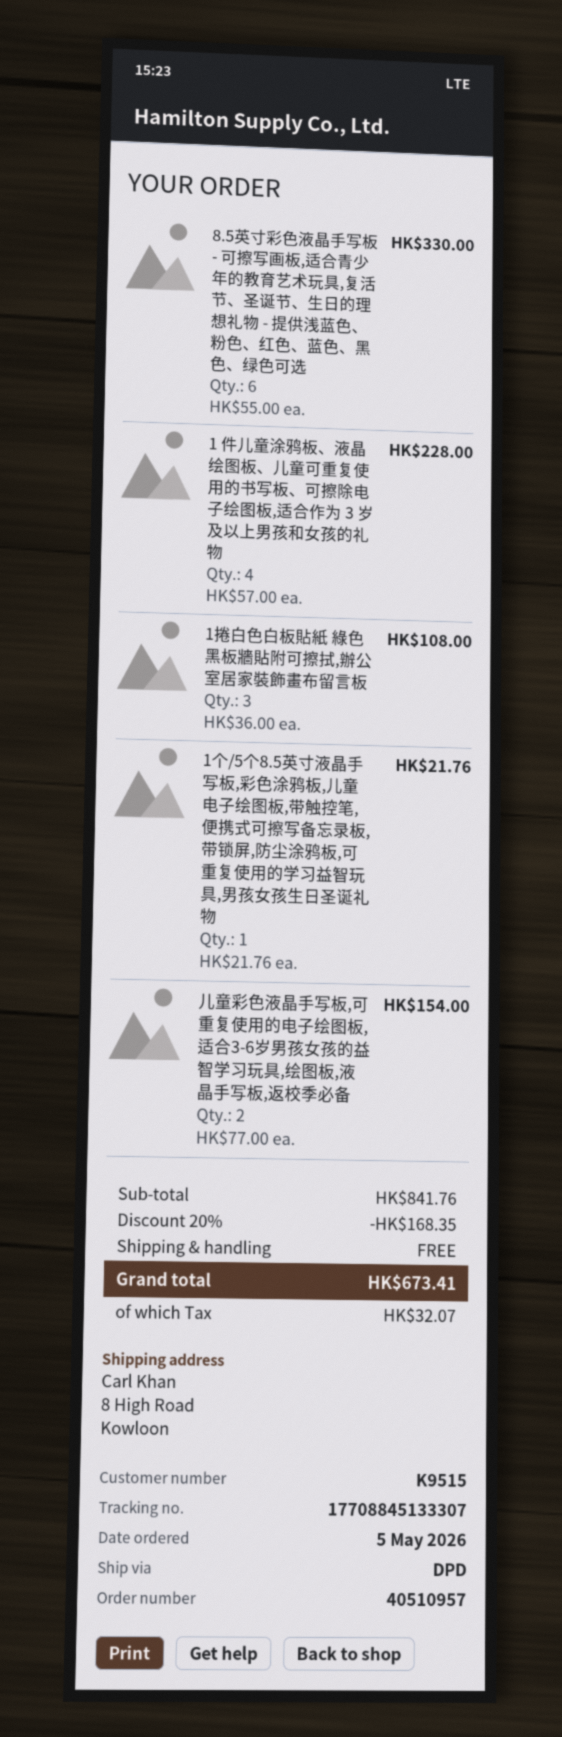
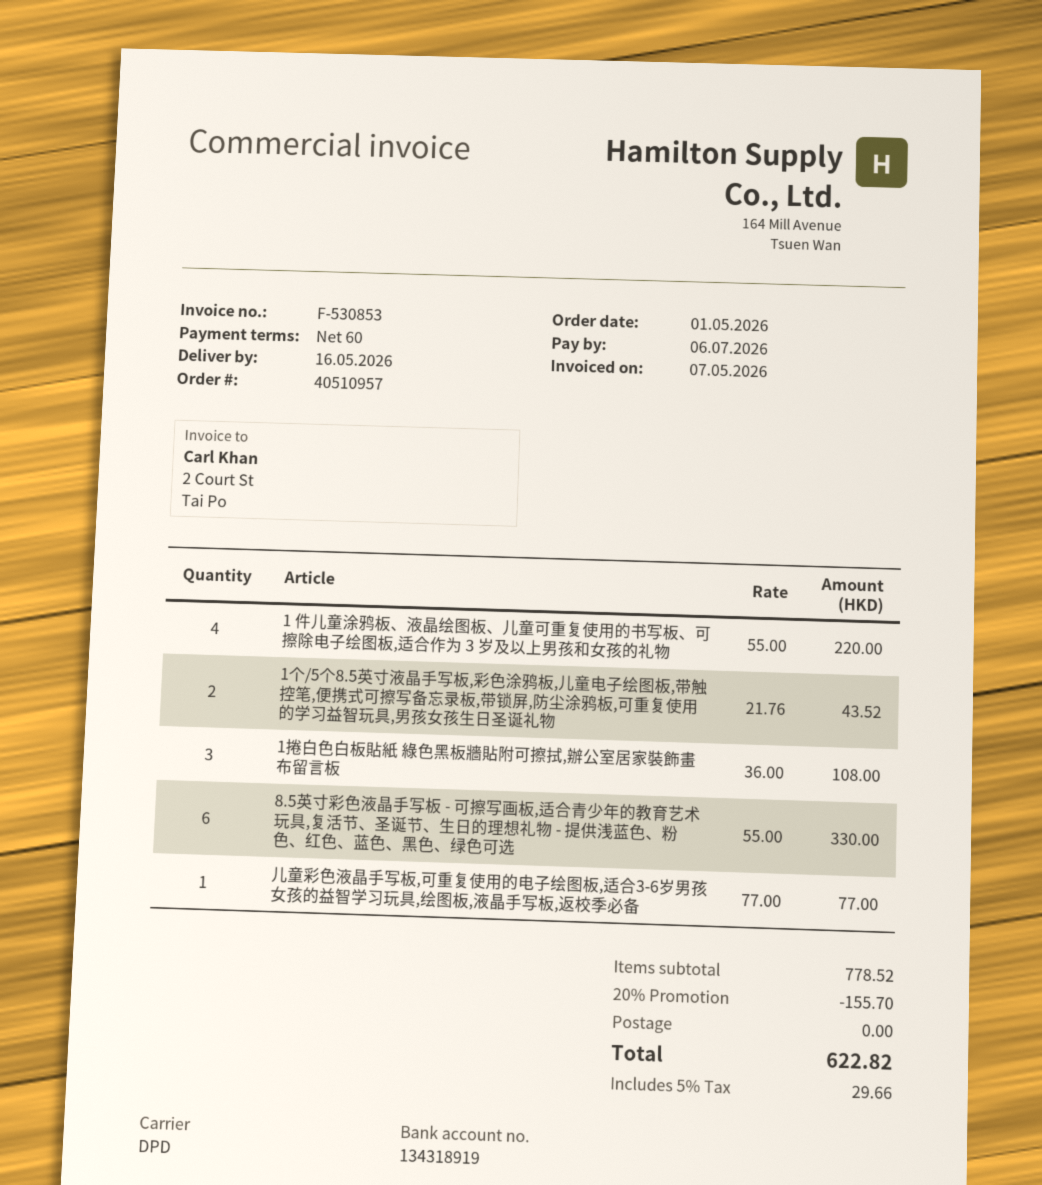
order date: 2026-05-05 -> 2026-05-01
1 件儿童涂鸦板、液晶绘图板、儿童可重复使用的书写板、可擦除电子绘图板,适合作为 3 岁及以上男孩和女孩的礼物: 4 x 57.00 = 228.00 -> 4 x 55.00 = 220.00
1个/5个8.5英寸液晶手写板,彩色涂鸦板,儿童电子绘图板,带触控笔,便携式可擦写备忘录板,带锁屏,防尘涂鸦板,可重复使用的学习益智玩具,男孩女孩生日圣诞礼物: 1 x 21.76 = 21.76 -> 2 x 21.76 = 43.52
儿童彩色液晶手写板,可重复使用的电子绘图板,适合3-6岁男孩女孩的益智学习玩具,绘图板,液晶手写板,返校季必备: 2 x 77.00 = 154.00 -> 1 x 77.00 = 77.00
subtotal: 841.76 -> 778.52
discount: 20% = 168.35 -> 20% = 155.70
tax: 32.07 -> 29.66
total: 673.41 -> 622.82

